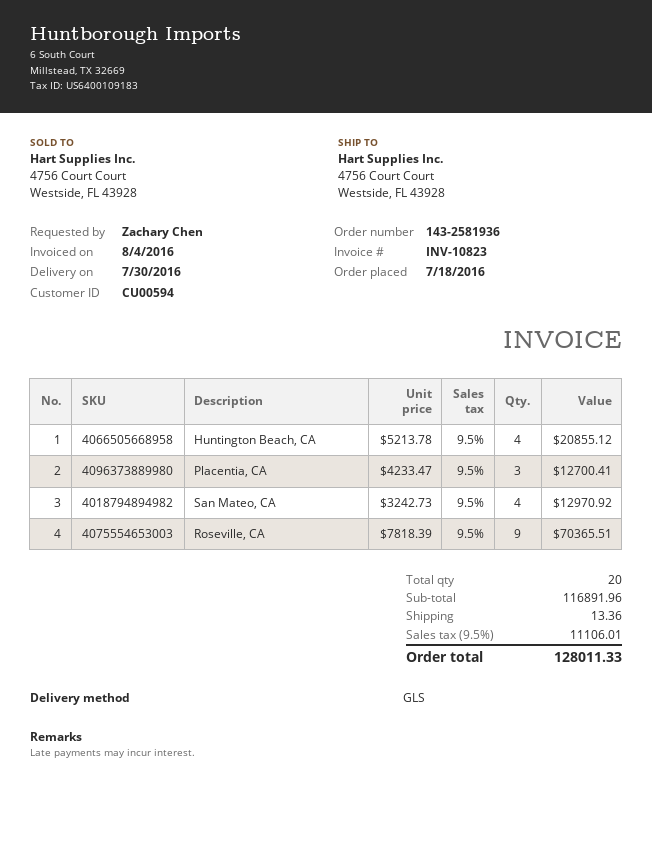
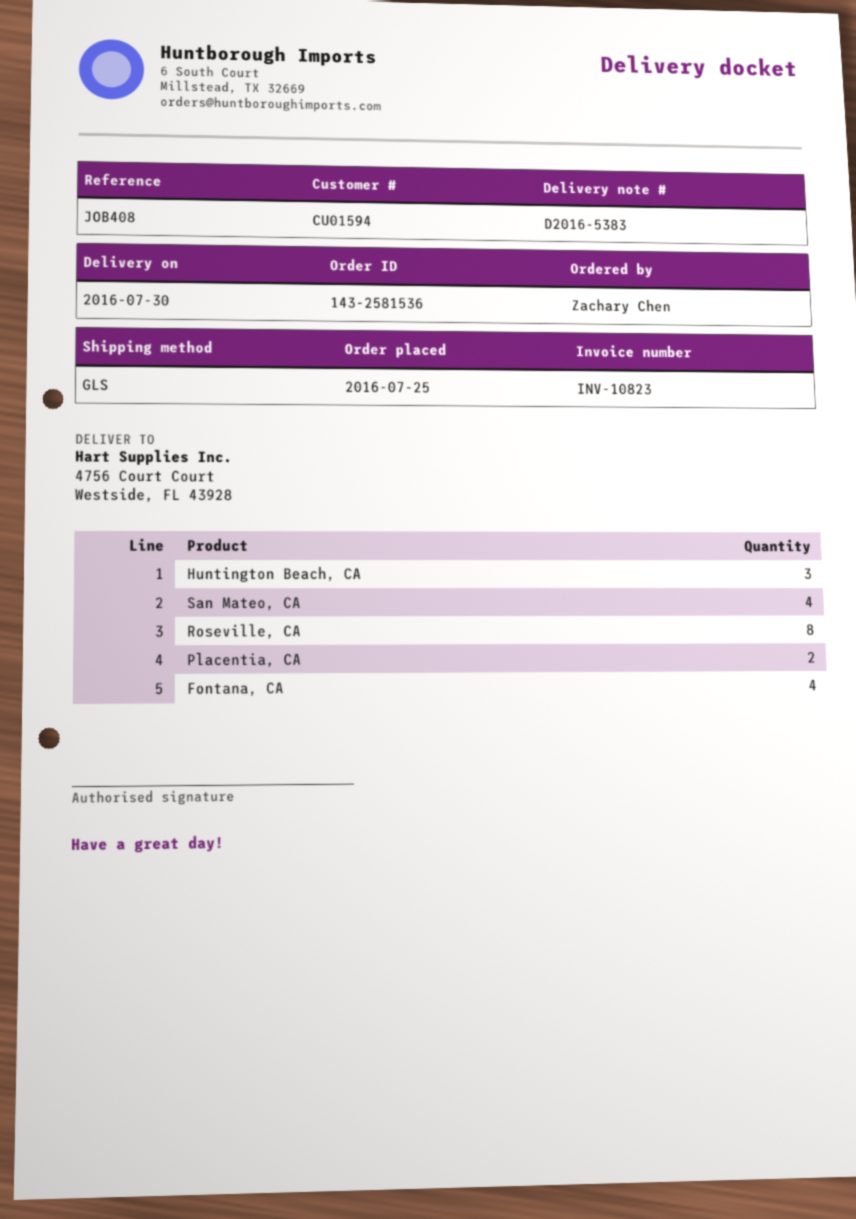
order number: 143-2581936 -> 143-2581536
order date: 2016-07-18 -> 2016-07-25
customer number: CU00594 -> CU01594
Huntington Beach, CA: 4 -> 3
Placentia, CA: 3 -> 2
Roseville, CA: 9 -> 8
Fontana, CA: none -> 4

